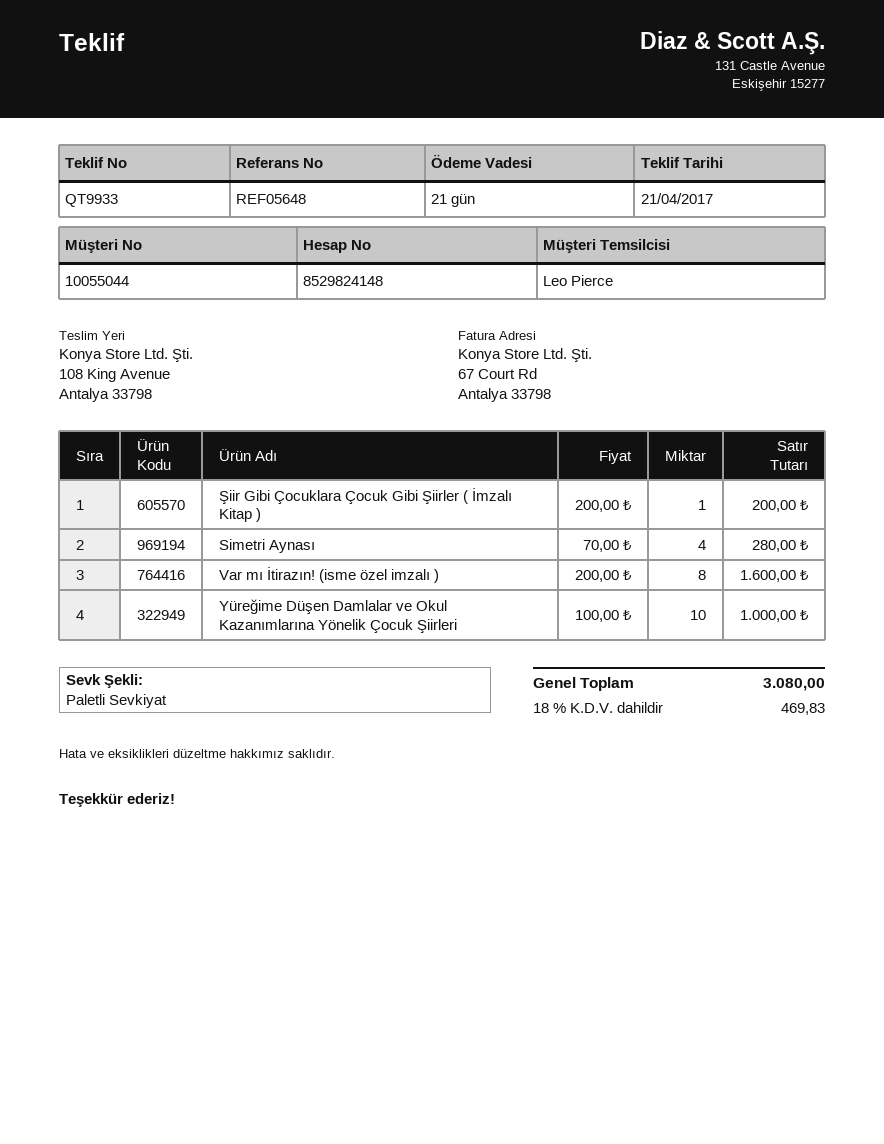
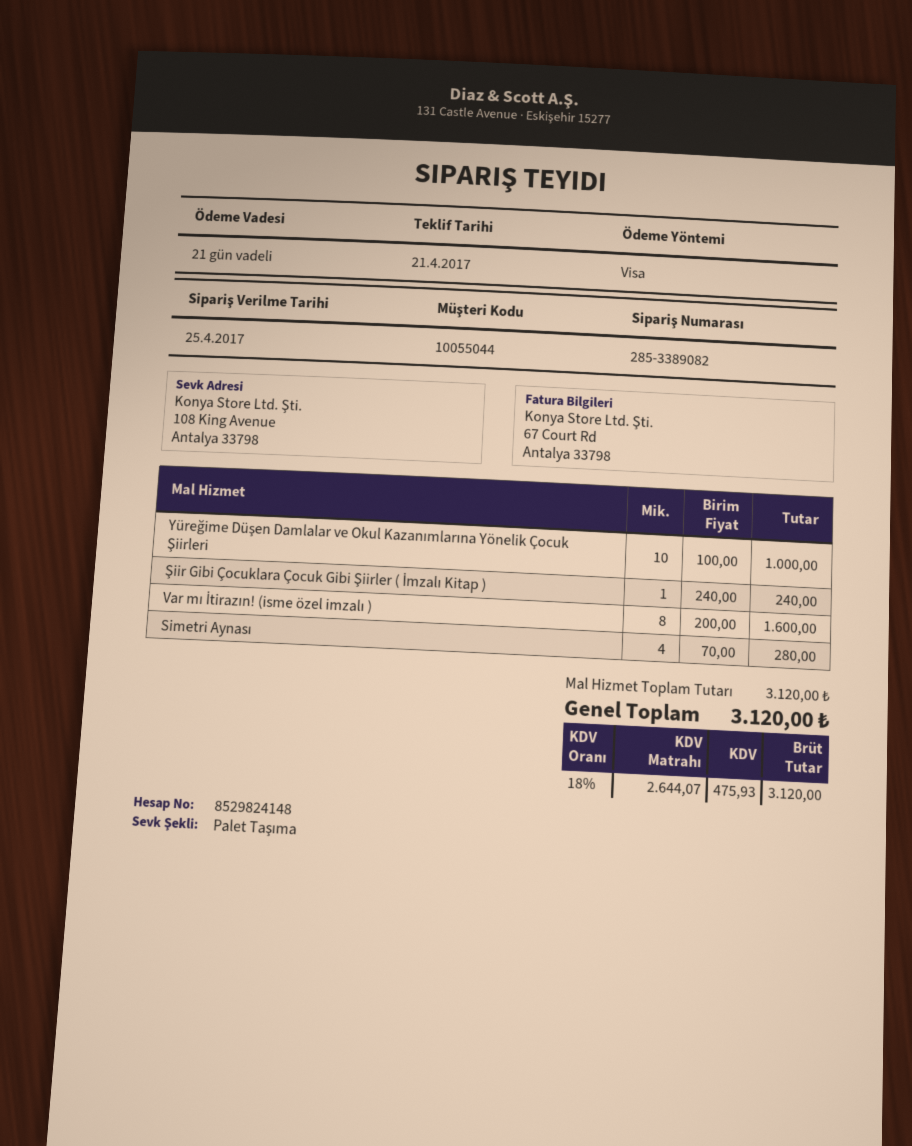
Şiir Gibi Çocuklara Çocuk Gibi Şiirler ( İmzalı Kitap ): 1 x 200.00 = 200.00 -> 1 x 240.00 = 240.00
tax: 18% = 469.83 -> 18% = 475.93
total: 3080.00 -> 3120.00

